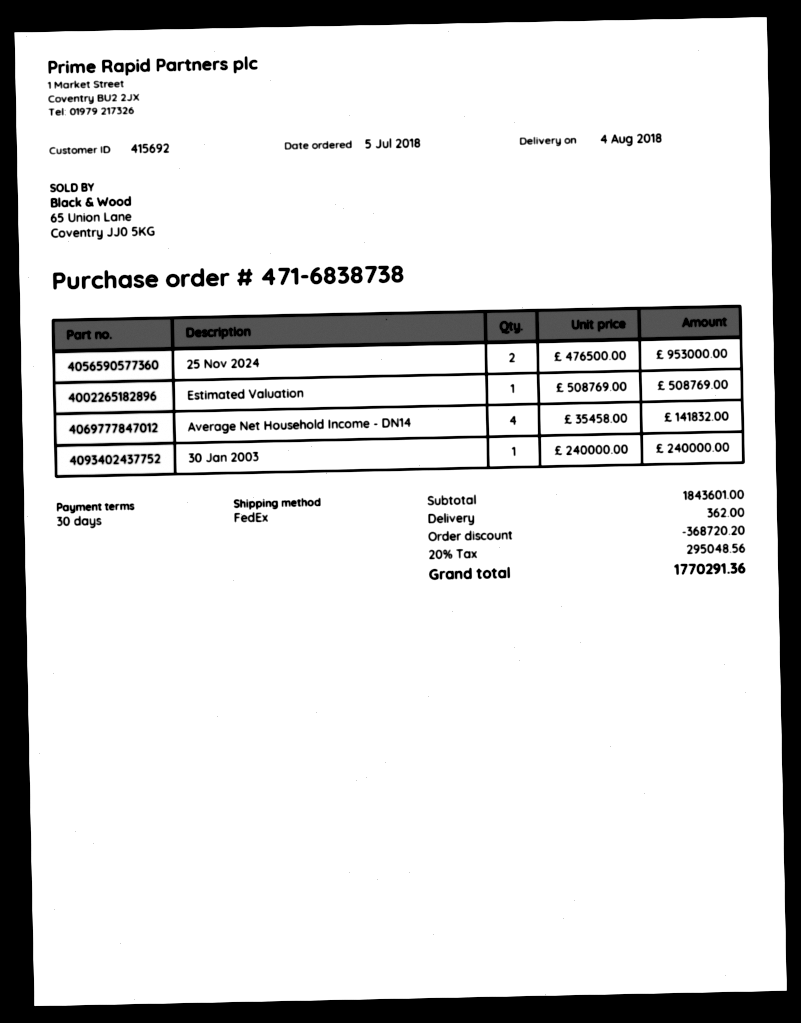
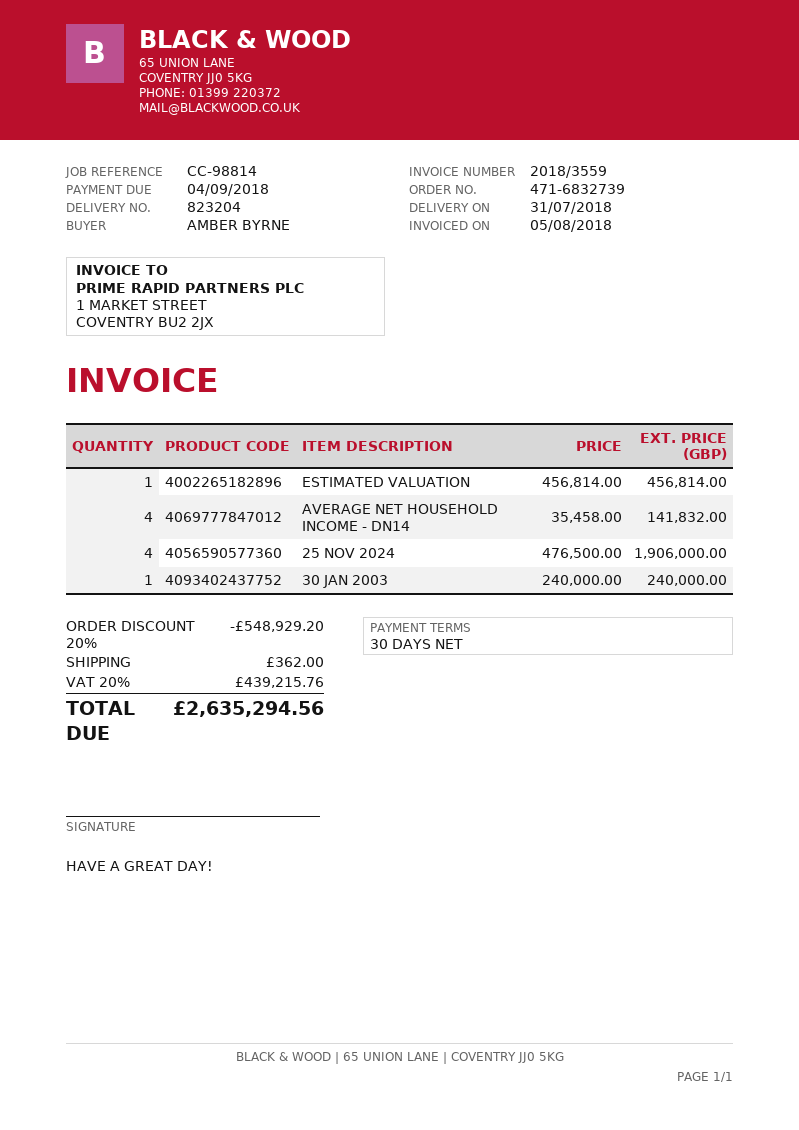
order number: 471-6838738 -> 471-6832739
delivery date: 2018-08-04 -> 2018-07-31
25 Nov 2024: 2 x 476500.00 = 953000.00 -> 4 x 476500.00 = 1906000.00
Estimated Valuation: 1 x 508769.00 = 508769.00 -> 1 x 456814.00 = 456814.00
discount: 368720.20 -> 548929.20
tax: 20% = 295048.56 -> 20% = 439215.76
total: 1770291.36 -> 2635294.56

